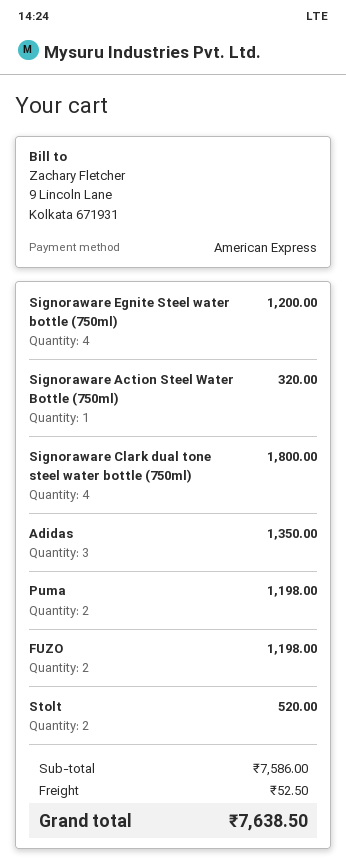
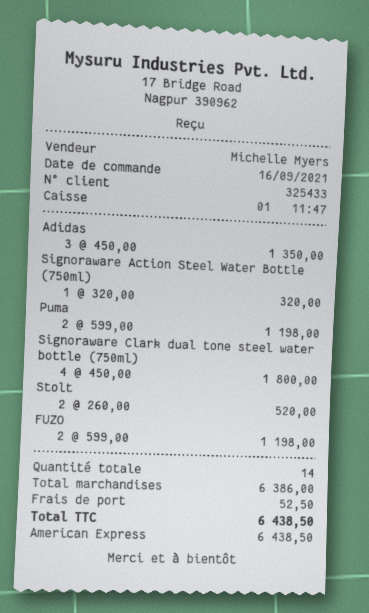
Signoraware Egnite Steel water bottle (750ml): 4 for 1200.00 -> none
subtotal: 7586.00 -> 6386.00
total: 7638.50 -> 6438.50

